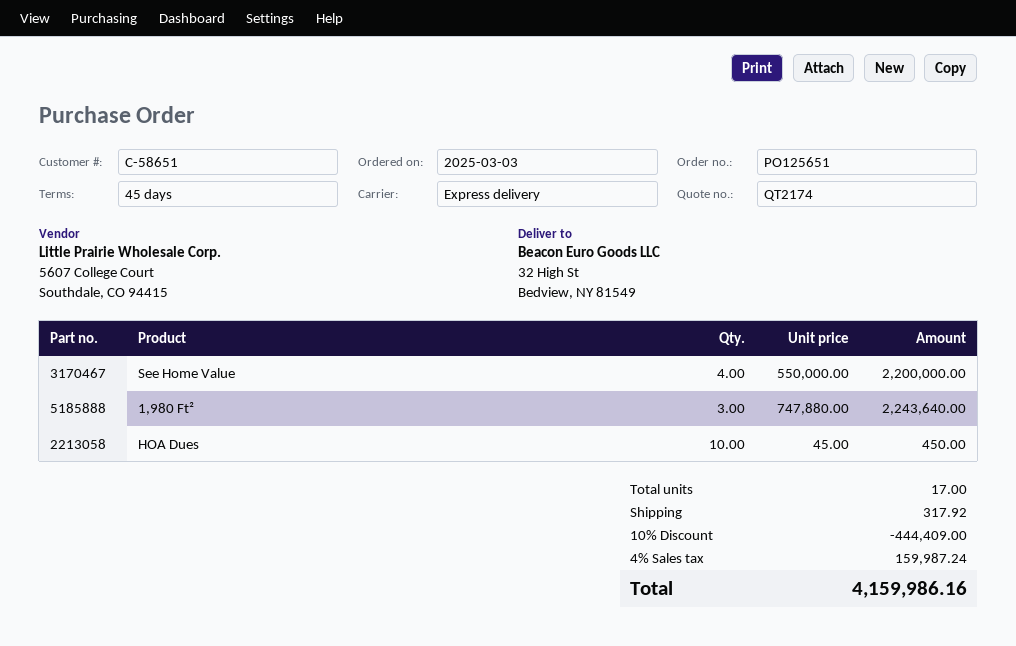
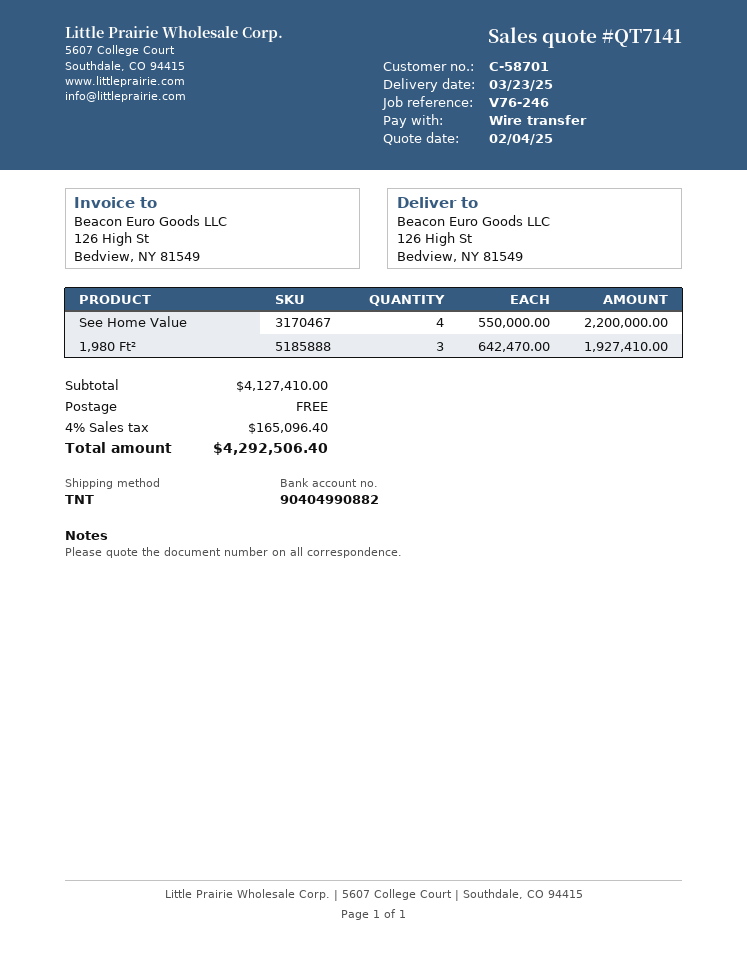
quote number: QT2174 -> QT7141
customer number: C-58651 -> C-58701
shipping method: express -> TNT
ship to: 32 High St, Bedview, NY 81549 -> 126 High St, Bedview, NY 81549
1,980 Ft²: 3 x 747880.00 = 2243640.00 -> 3 x 642470.00 = 1927410.00
HOA Dues: 10 x 45.00 = 450.00 -> none
discount: 10% = 444409.00 -> none
shipping: 317.92 -> 0.00
tax: 4% = 159987.24 -> 4% = 165096.40
total: 4159986.16 -> 4292506.40

